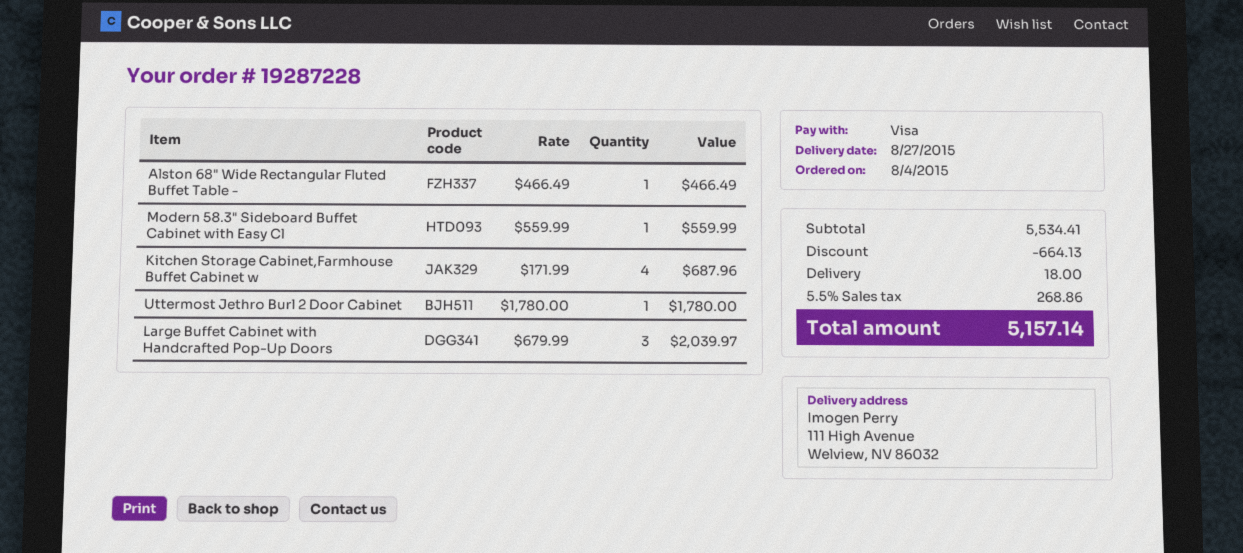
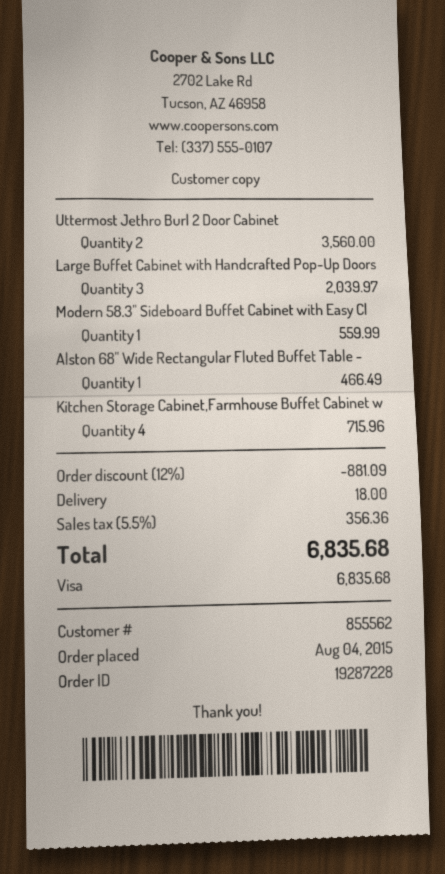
Kitchen Storage Cabinet,Farmhouse Buffet Cabinet w: 4 for 687.96 -> 4 for 715.96
Uttermost Jethro Burl 2 Door Cabinet: 1 for 1780.00 -> 2 for 3560.00
discount: 664.13 -> 881.09
tax: 5.5% = 268.86 -> 5.5% = 356.36
total: 5157.14 -> 6835.68

